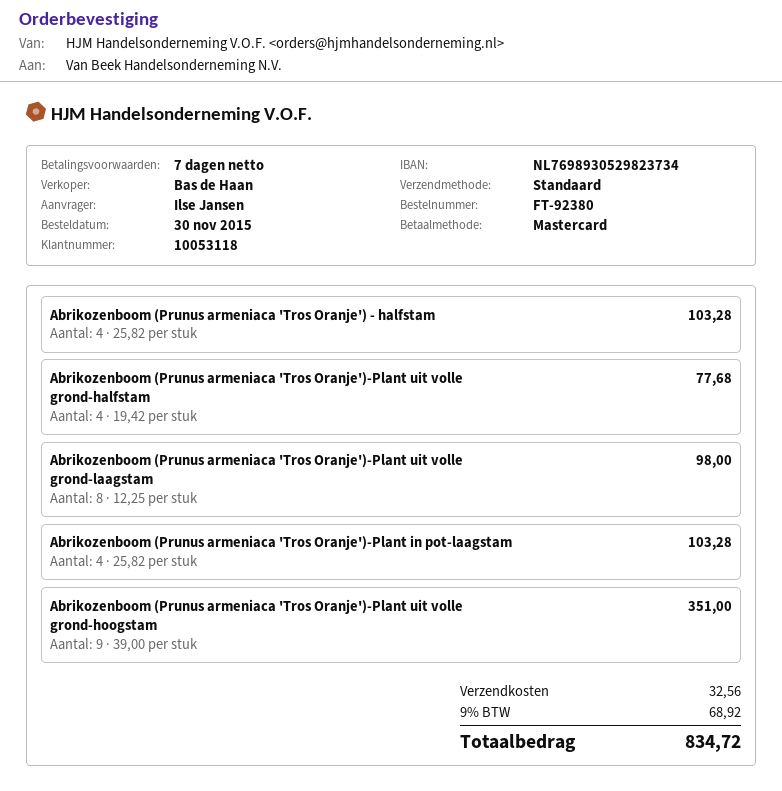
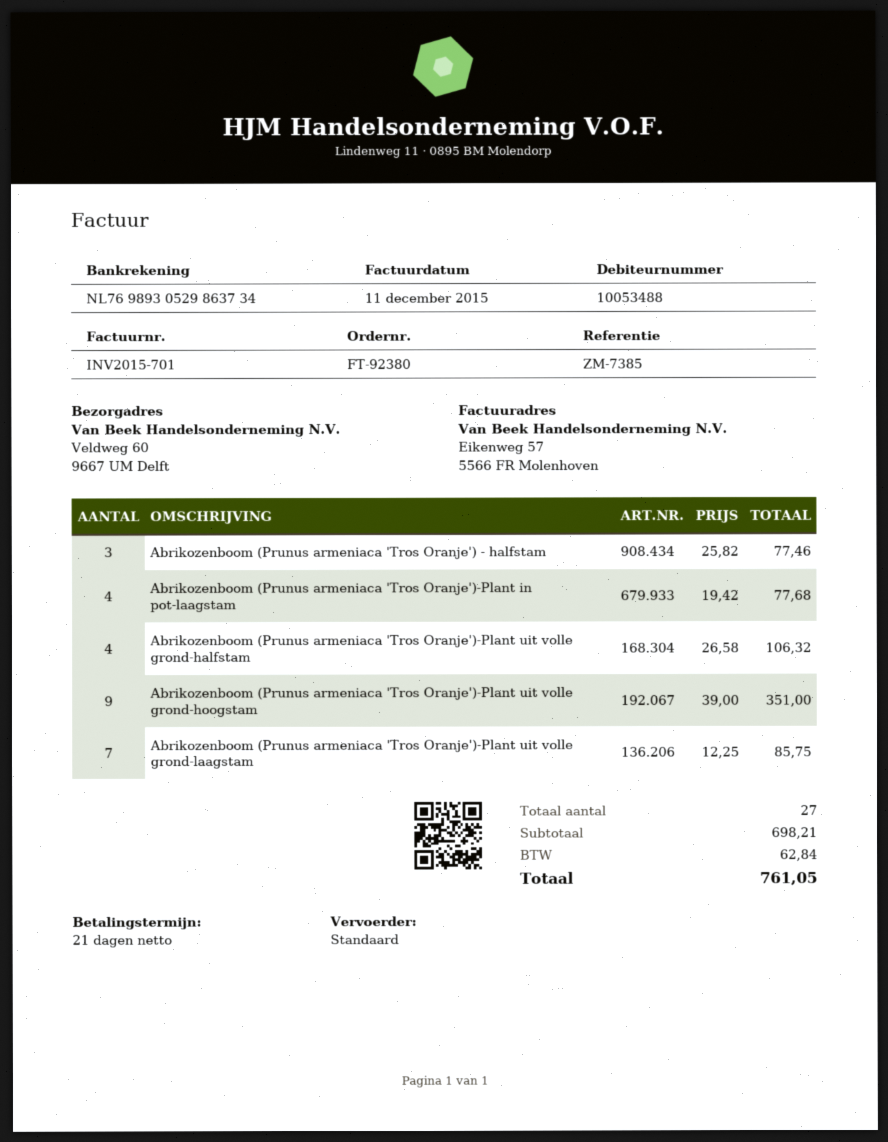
payment terms: 7 days -> 21 days
customer number: 10053118 -> 10053488
bank account: NL7698930529823734 -> NL7698930529863734
Abrikozenboom (Prunus armeniaca 'Tros Oranje') - halfstam: 4 x 25.82 = 103.28 -> 3 x 25.82 = 77.46
Abrikozenboom (Prunus armeniaca 'Tros Oranje')-Plant uit volle grond-halfstam: 4 x 19.42 = 77.68 -> 4 x 26.58 = 106.32
Abrikozenboom (Prunus armeniaca 'Tros Oranje')-Plant uit volle grond-laagstam: 8 x 12.25 = 98.00 -> 7 x 12.25 = 85.75
Abrikozenboom (Prunus armeniaca 'Tros Oranje')-Plant in pot-laagstam: 4 x 25.82 = 103.28 -> 4 x 19.42 = 77.68
shipping: 32.56 -> none
tax: 68.92 -> 62.84
total: 834.72 -> 761.05

